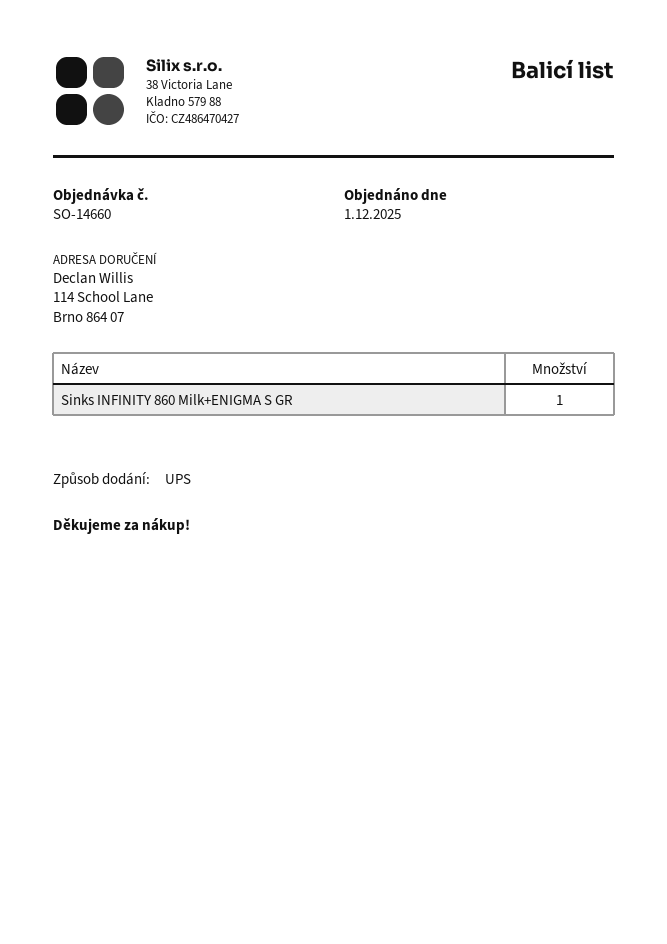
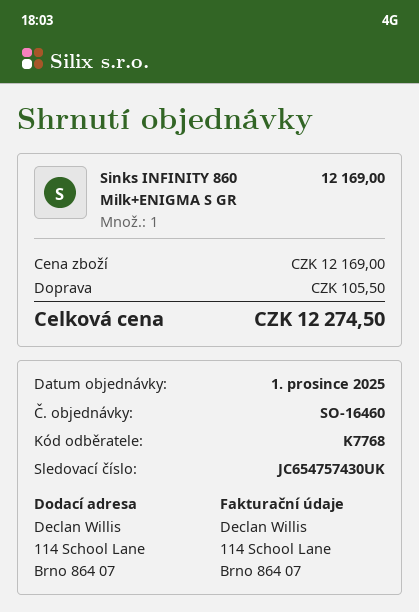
order number: SO-14660 -> SO-16460

